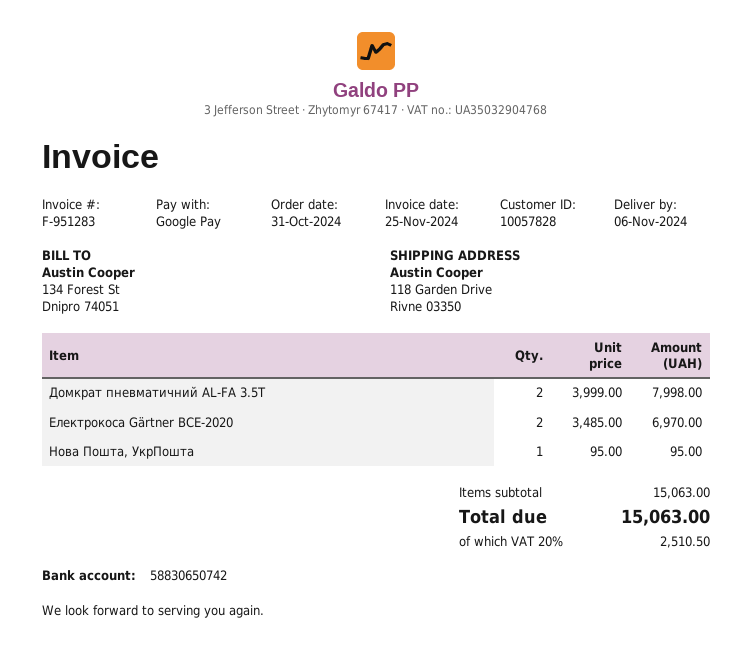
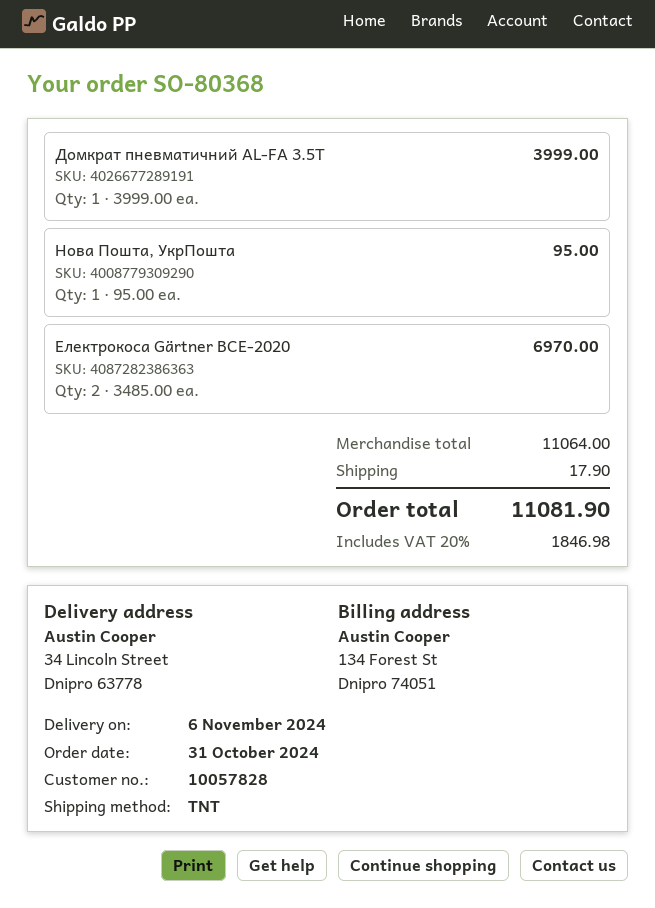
ship to: 118 Garden Drive, Rivne 03350 -> 34 Lincoln Street, Dnipro 63778
Домкрат пневматичний AL-FA 3.5Т: 2 x 3999.00 = 7998.00 -> 1 x 3999.00 = 3999.00
subtotal: 15063.00 -> 11064.00
shipping: none -> 17.90
tax: 20% = 2510.50 -> 20% = 1846.98
total: 15063.00 -> 11081.90

